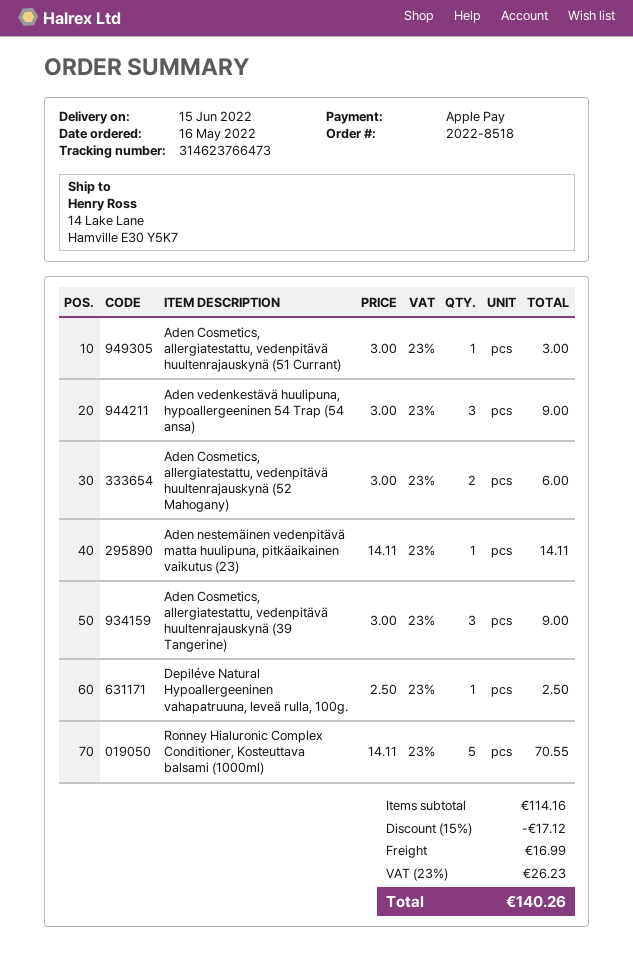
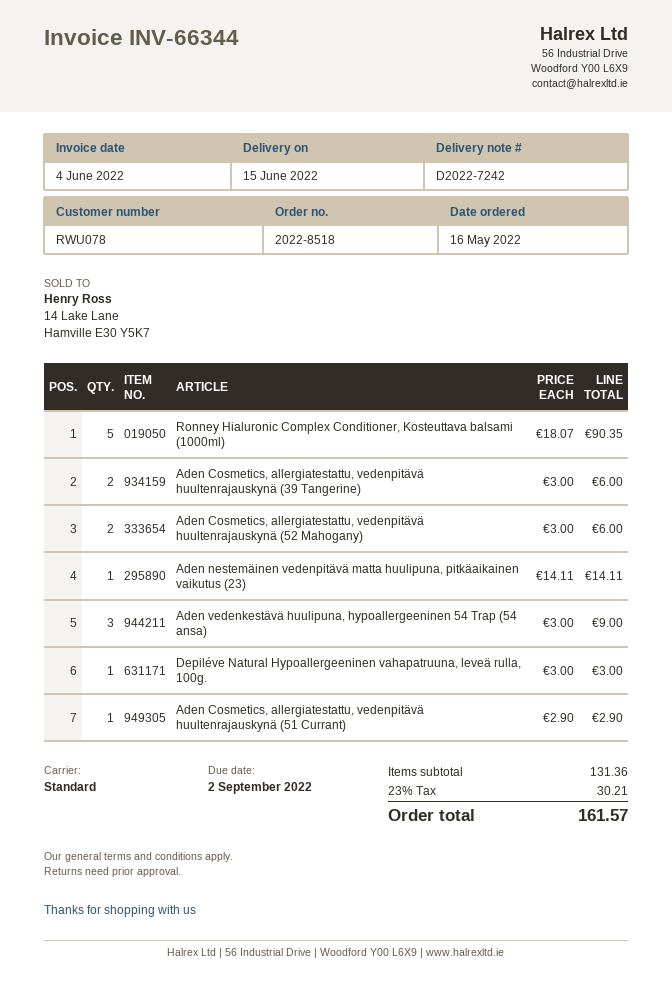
Aden Cosmetics, allergiatestattu, vedenpitävä huultenrajauskynä (51 Currant): 1 x 3.00 = 3.00 -> 1 x 2.90 = 2.90
Aden Cosmetics, allergiatestattu, vedenpitävä huultenrajauskynä (39 Tangerine): 3 x 3.00 = 9.00 -> 2 x 3.00 = 6.00
Depiléve Natural Hypoallergeeninen vahapatruuna, leveä rulla, 100g.: 1 x 2.50 = 2.50 -> 1 x 3.00 = 3.00
Ronney Hialuronic Complex Conditioner, Kosteuttava balsami (1000ml): 5 x 14.11 = 70.55 -> 5 x 18.07 = 90.35
subtotal: 114.16 -> 131.36
discount: 15% = 17.12 -> none
shipping: 16.99 -> none
tax: 23% = 26.23 -> 23% = 30.21
total: 140.26 -> 161.57

